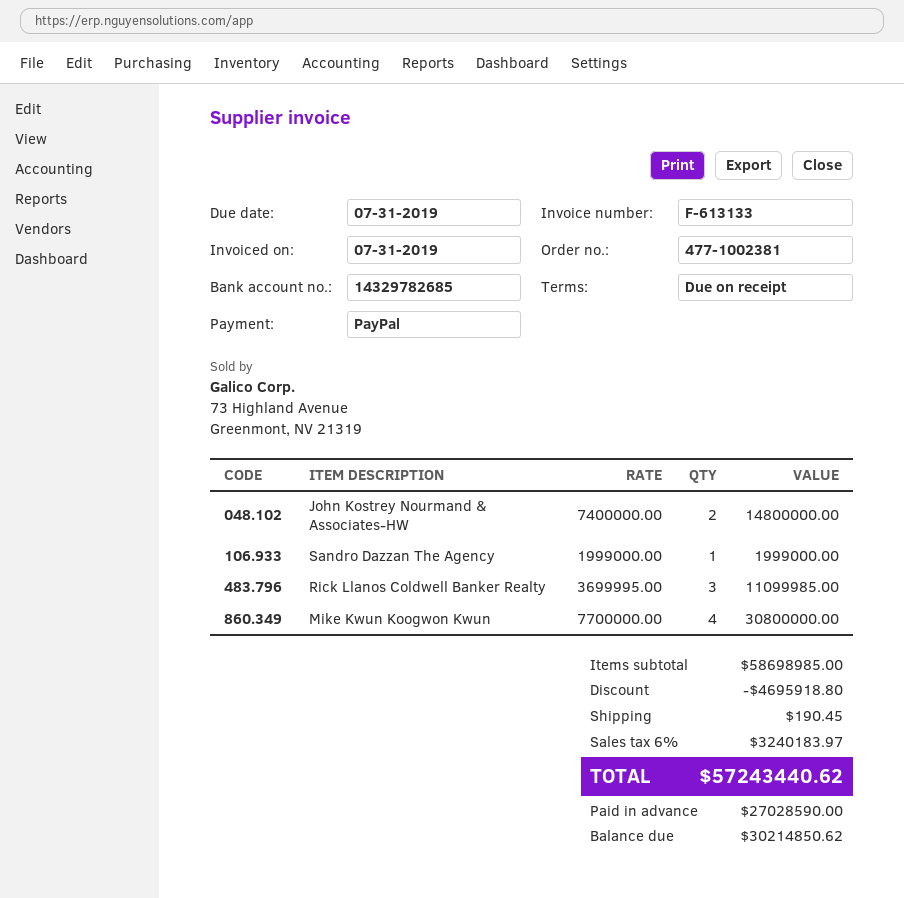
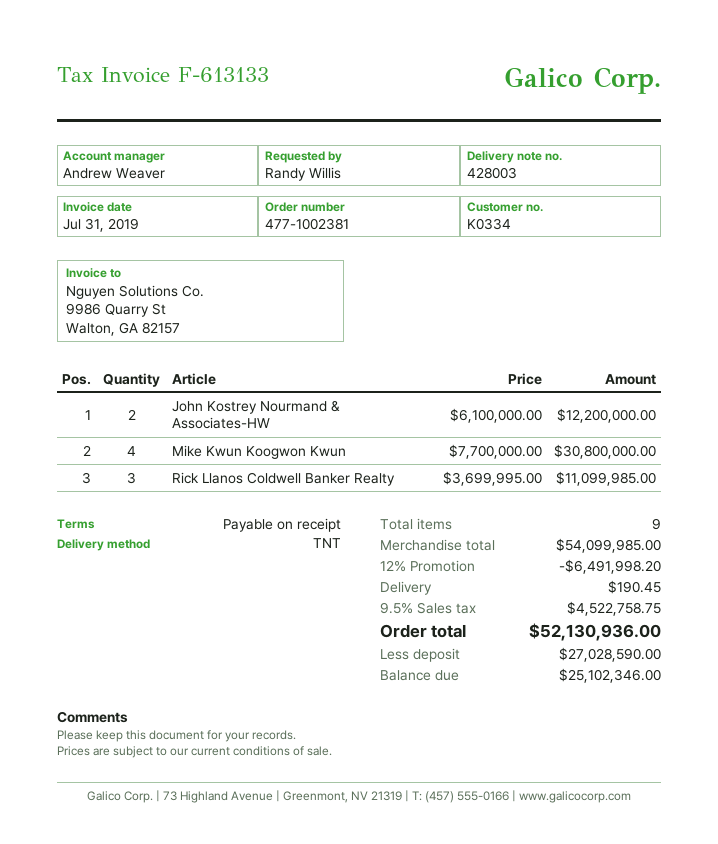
John Kostrey Nourmand & Associates-HW: 2 x 7400000.00 = 14800000.00 -> 2 x 6100000.00 = 12200000.00
Sandro Dazzan The Agency: 1 x 1999000.00 = 1999000.00 -> none
subtotal: 58698985.00 -> 54099985.00
discount: 4695918.80 -> 6491998.20
tax: 6% = 3240183.97 -> 9.5% = 4522758.75
total: 57243440.62 -> 52130936.00
balance: 30214850.62 -> 25102346.00

